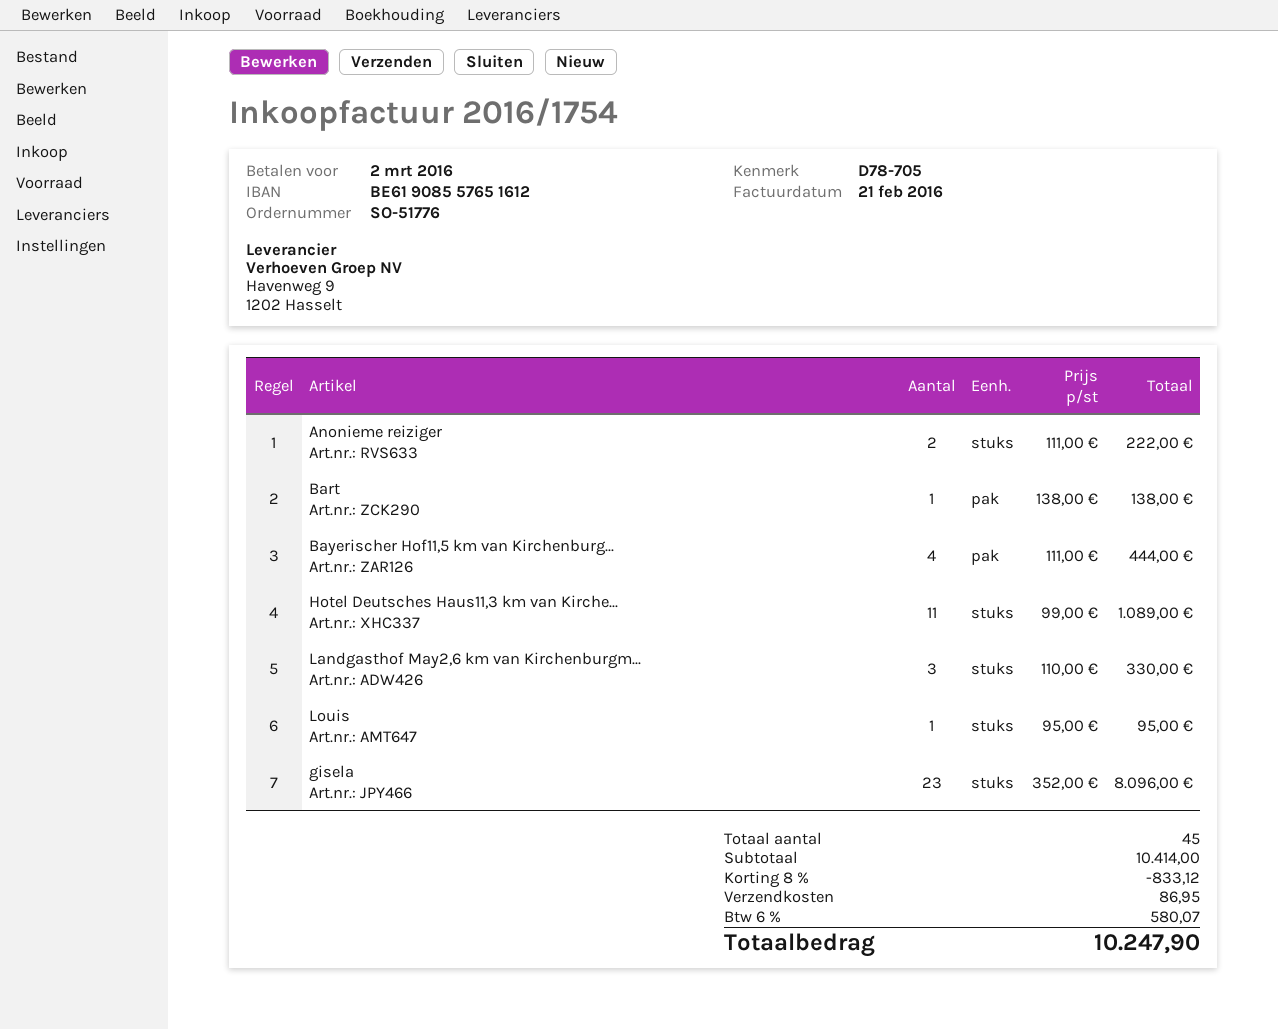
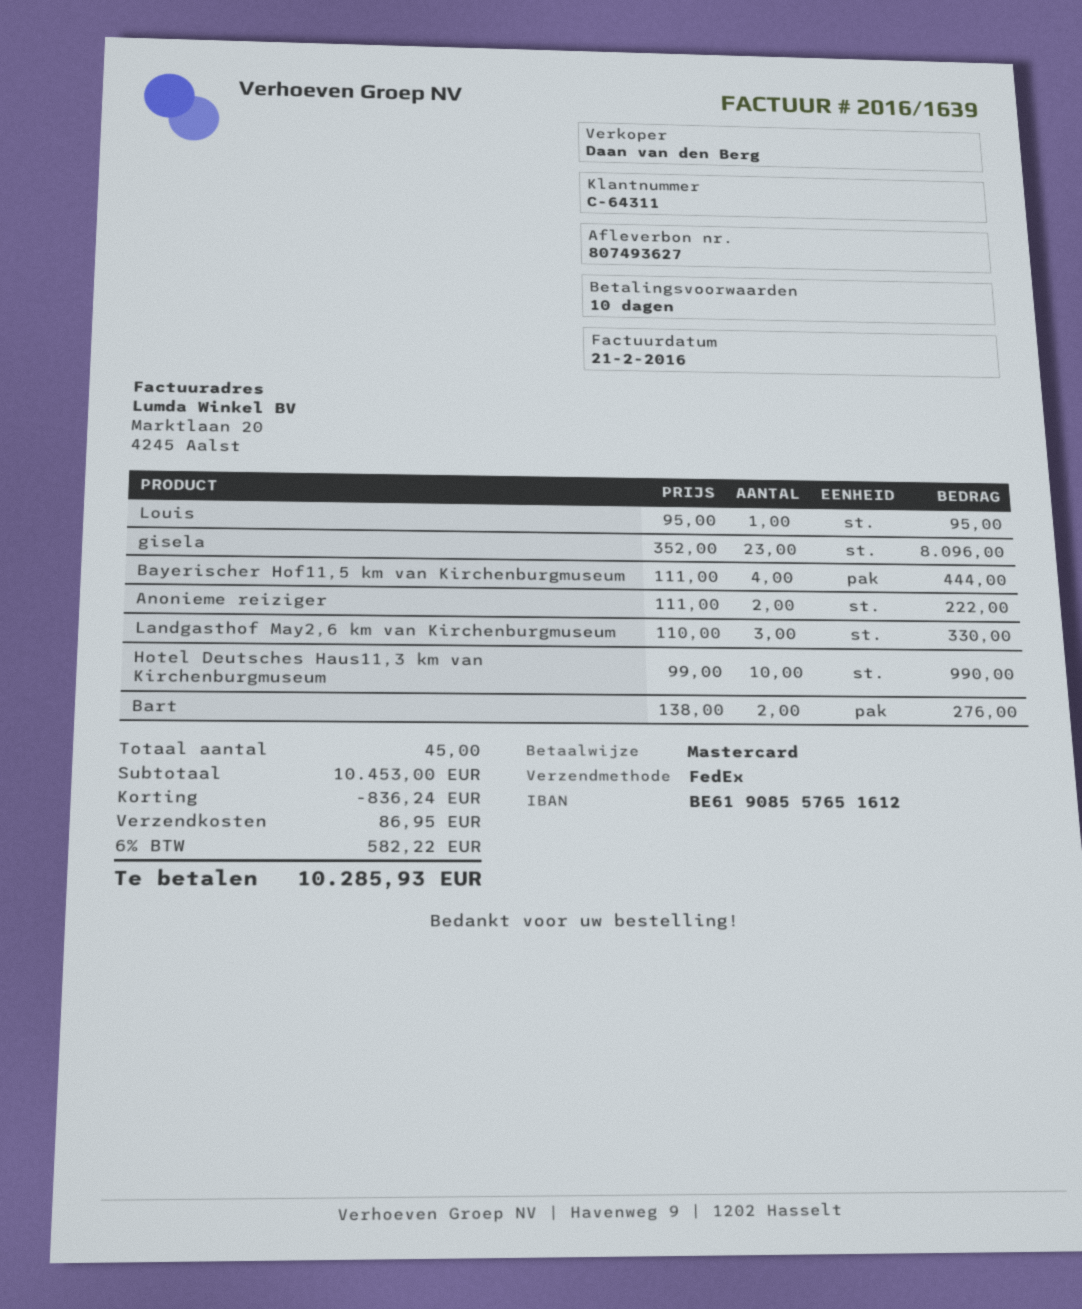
invoice number: 2016/1754 -> 2016/1639
Bart: 1 x 138.00 = 138.00 -> 2 x 138.00 = 276.00
Hotel Deutsches Haus11,3 km van Kirche...: 11 x 99.00 = 1089.00 -> 10 x 99.00 = 990.00
subtotal: 10414.00 -> 10453.00
discount: 833.12 -> 836.24
tax: 6% = 580.07 -> 6% = 582.22
total: 10247.90 -> 10285.93

